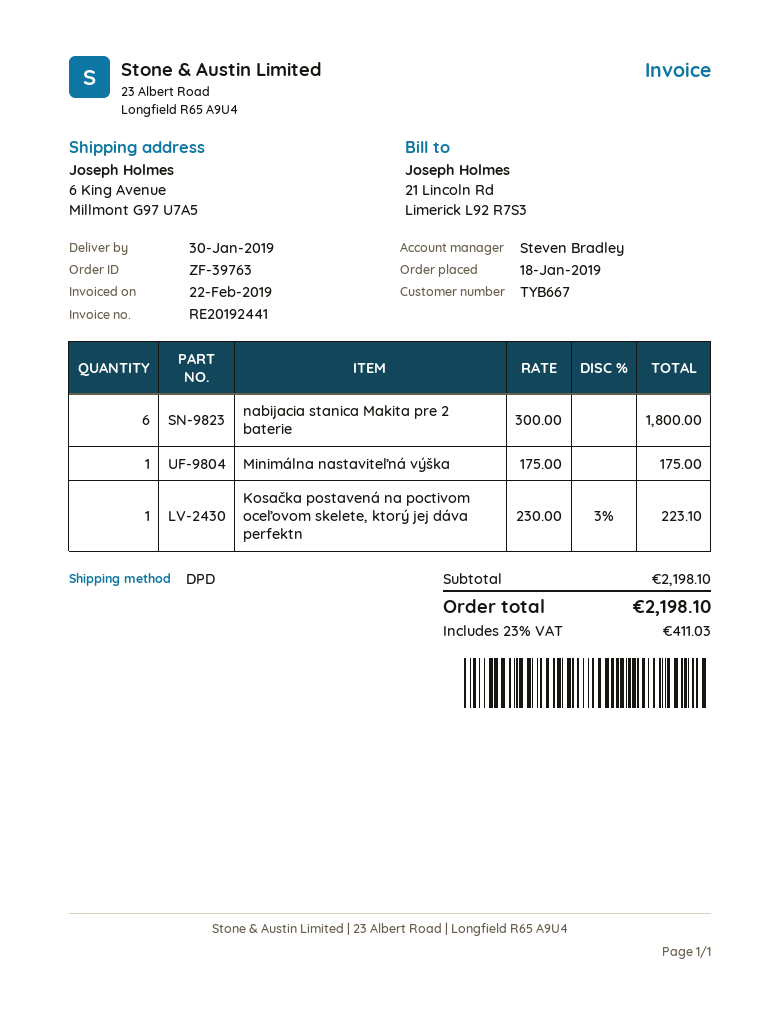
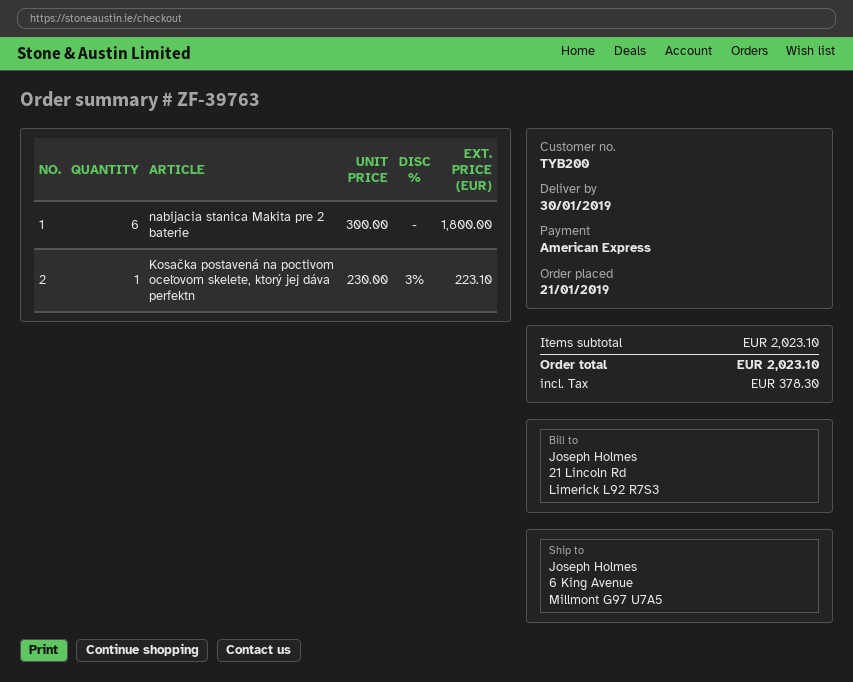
order date: 2019-01-18 -> 2019-01-21
customer number: TYB667 -> TYB200
Minimálna nastaviteľná výška: 1 x 175.00 = 175.00 -> none
subtotal: 2198.10 -> 2023.10
tax: 411.03 -> 378.30
total: 2198.10 -> 2023.10

